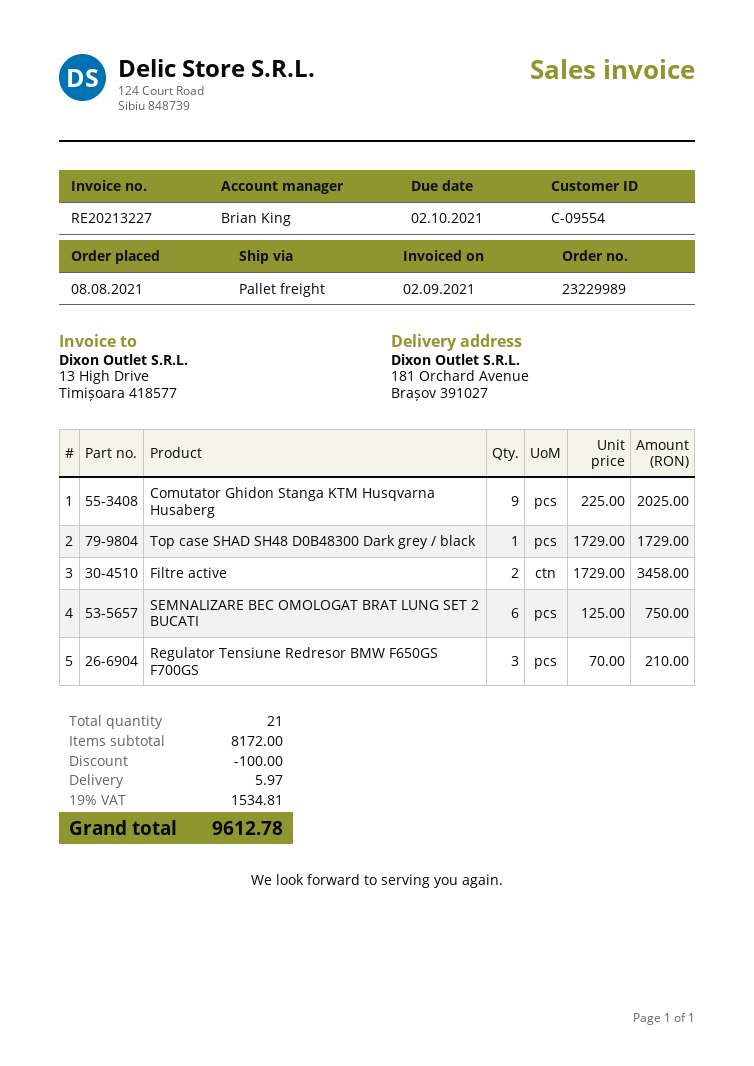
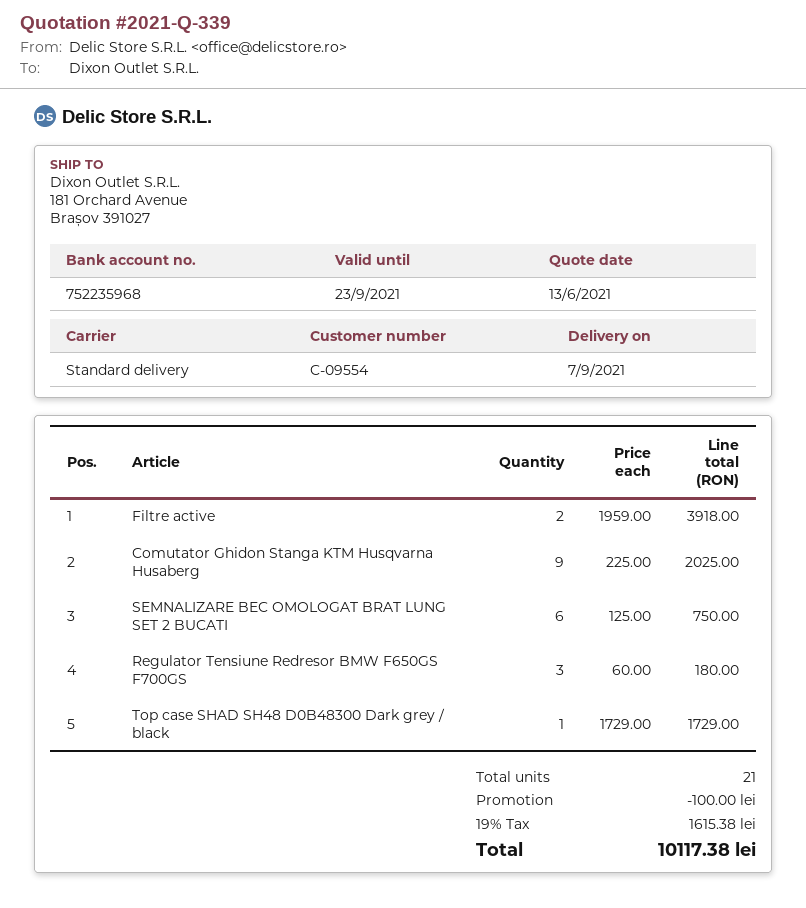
shipping method: pallet freight -> standard
Filtre active: 2 x 1729.00 = 3458.00 -> 2 x 1959.00 = 3918.00
Regulator Tensiune Redresor BMW F650GS F700GS: 3 x 70.00 = 210.00 -> 3 x 60.00 = 180.00
shipping: 5.97 -> none
tax: 19% = 1534.81 -> 19% = 1615.38
total: 9612.78 -> 10117.38

